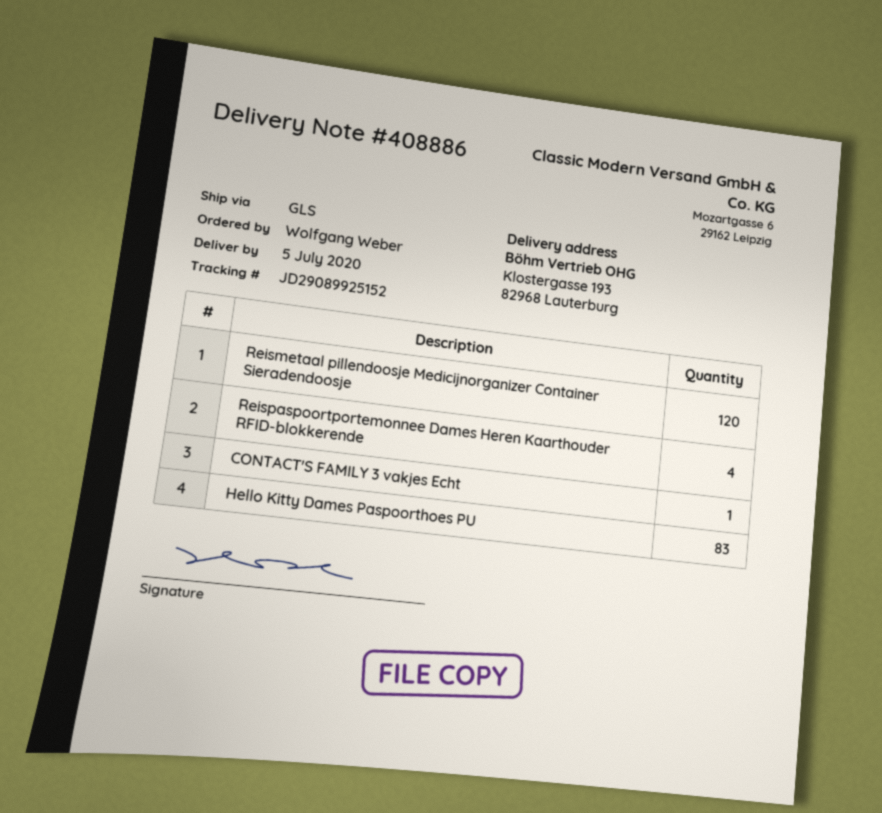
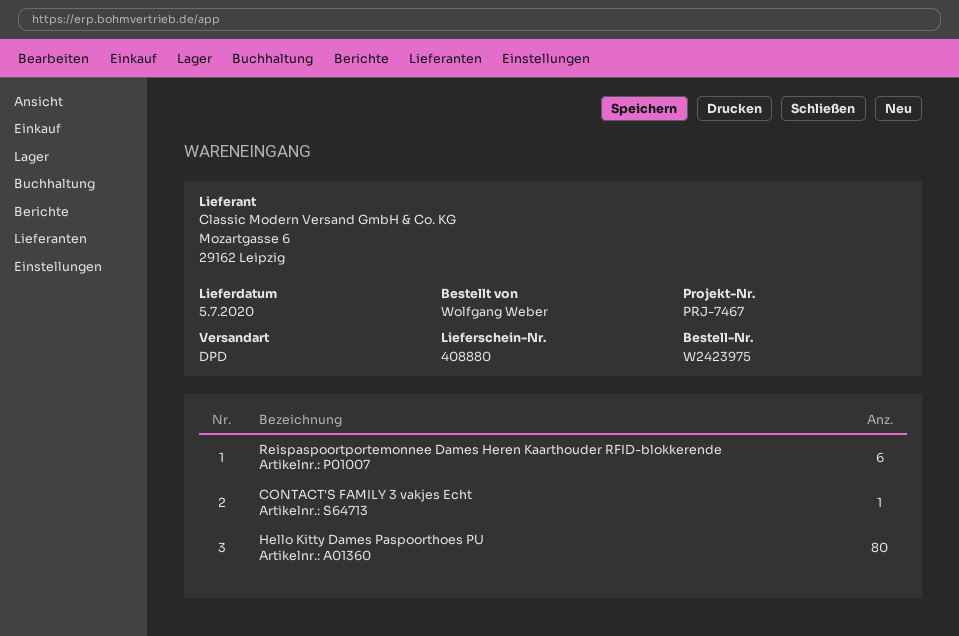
delivery note number: 408886 -> 408880
shipping method: GLS -> DPD
Reismetaal pillendoosje Medicijnorganizer Container Sieradendoosje: 120 -> none
Reispaspoortportemonnee Dames Heren Kaarthouder RFID-blokkerende: 4 -> 6
Hello Kitty Dames Paspoorthoes PU: 83 -> 80

